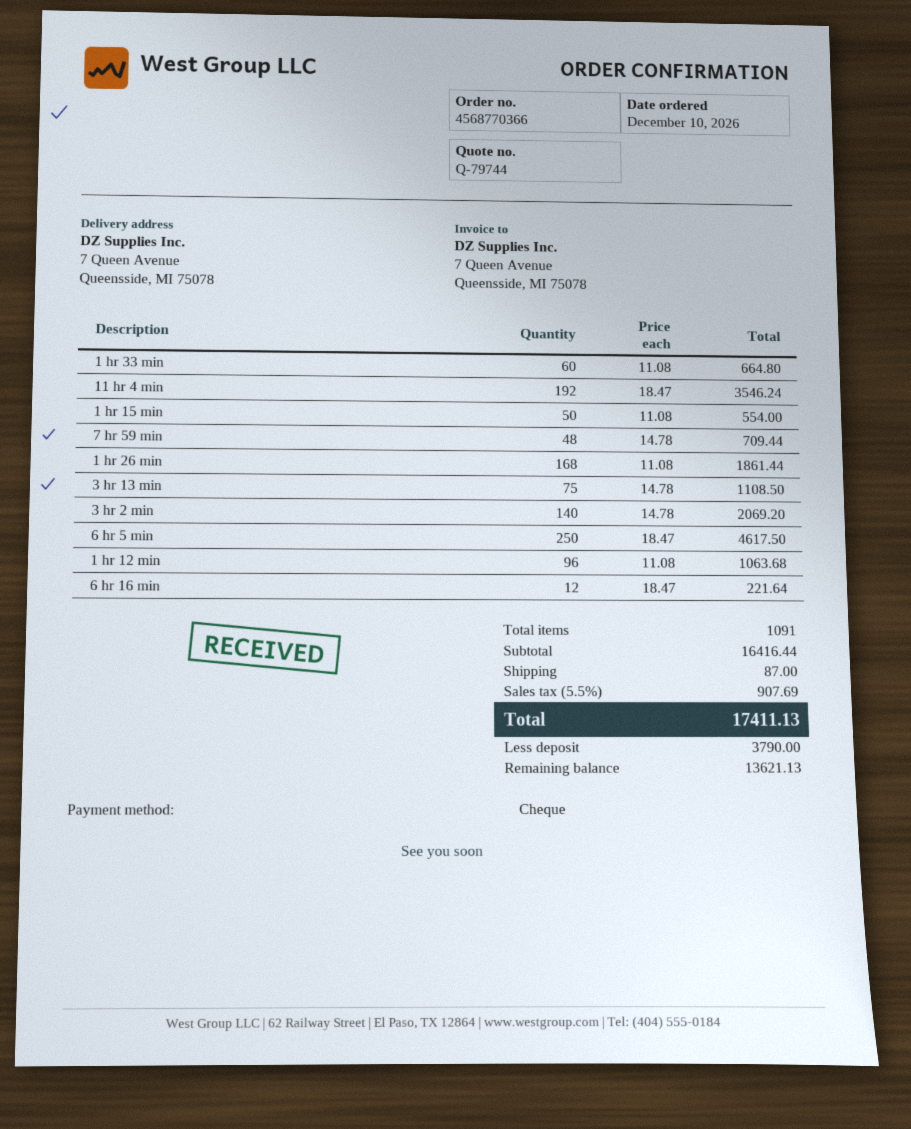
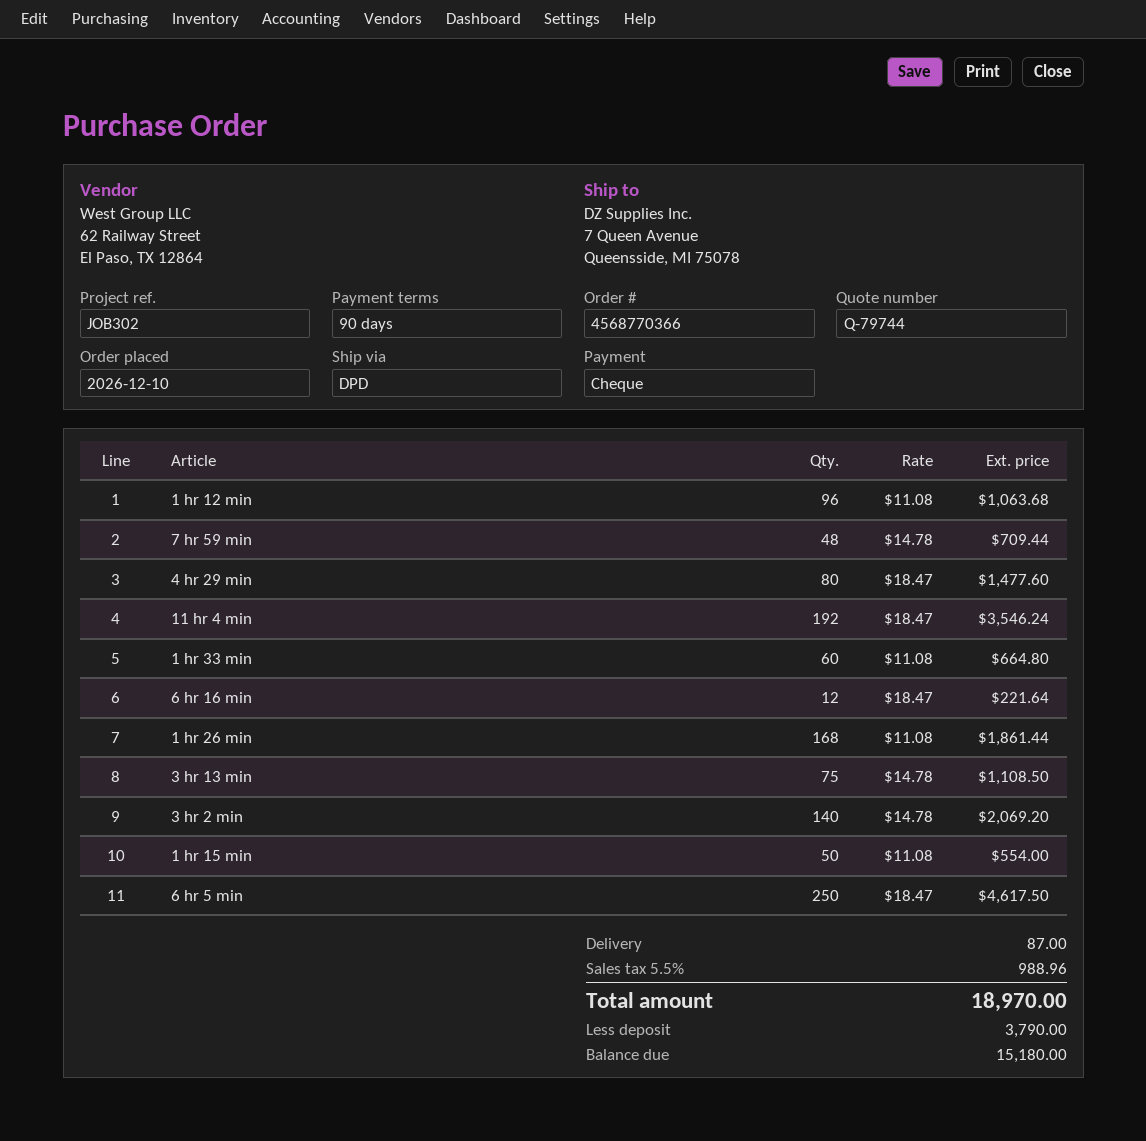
4 hr 29 min: none -> 80 x 18.47 = 1477.60
tax: 5.5% = 907.69 -> 5.5% = 988.96
total: 17411.13 -> 18970.00
balance: 13621.13 -> 15180.00

